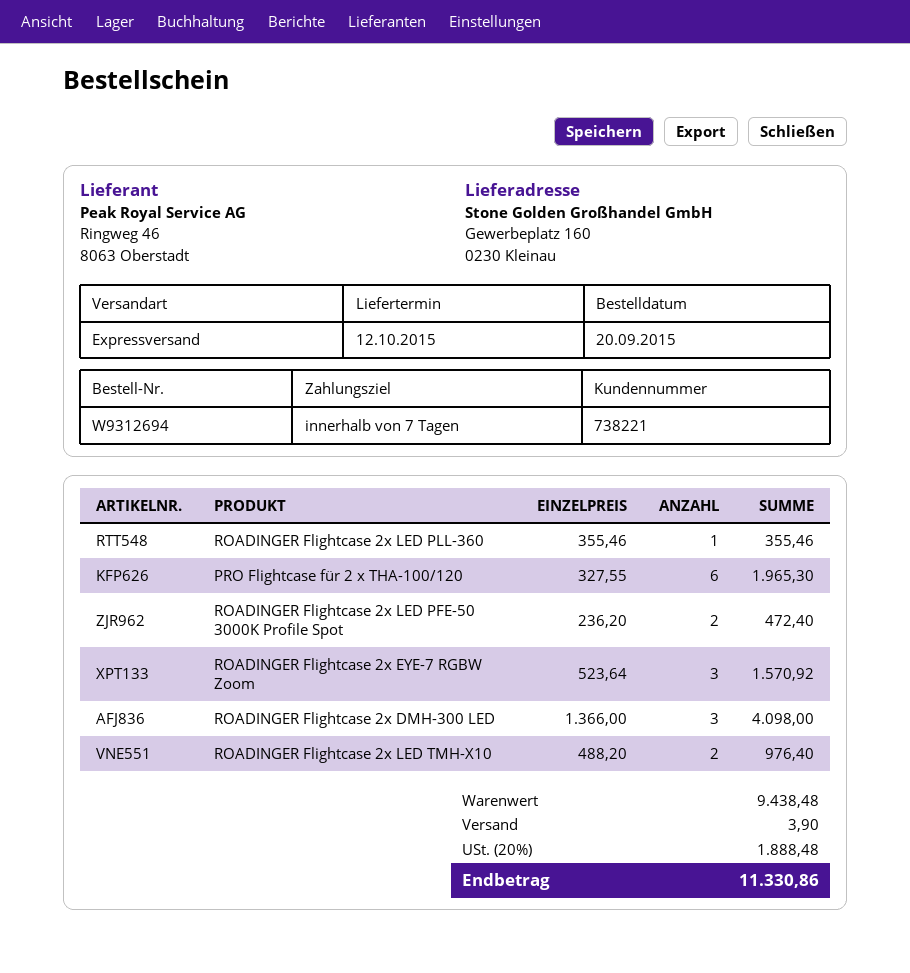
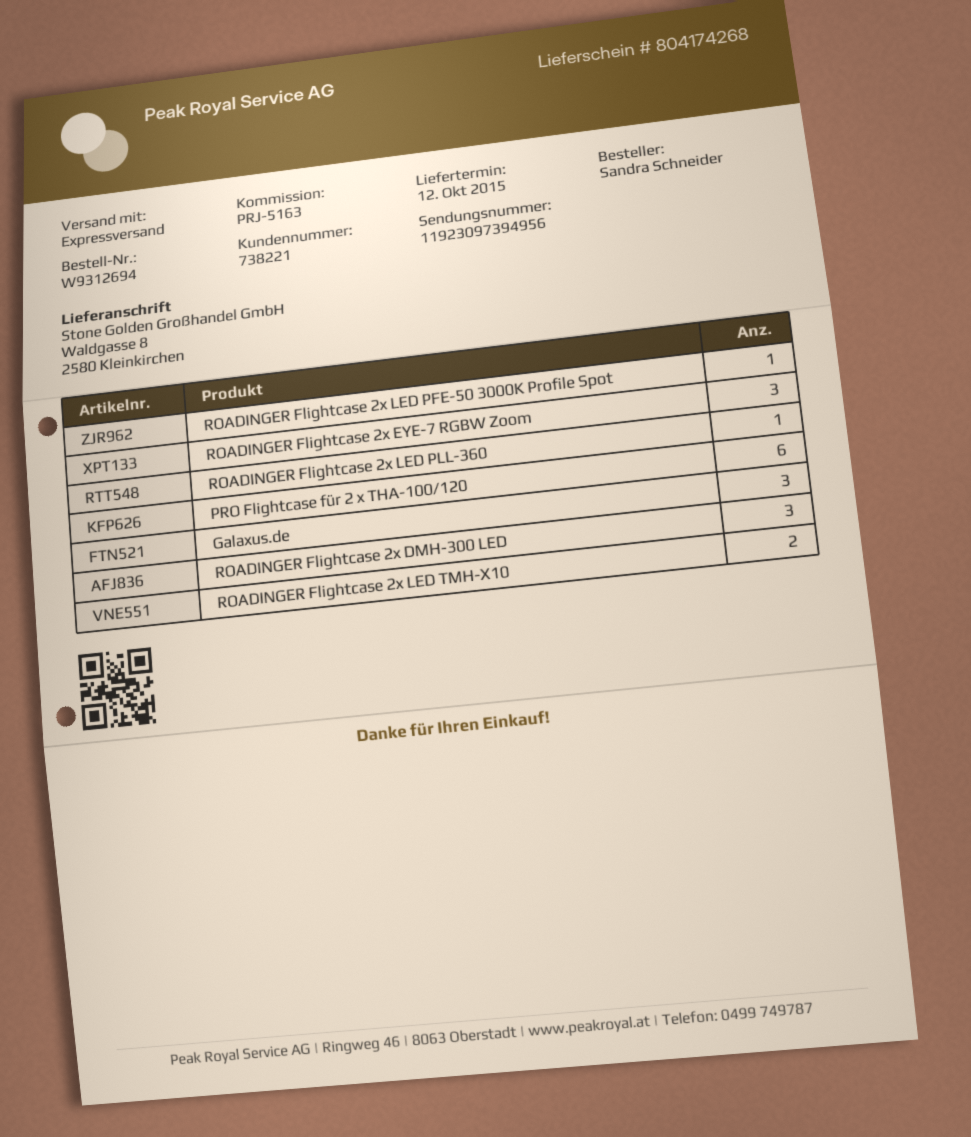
ship to: Gewerbeplatz 160, 0230 Kleinau -> Waldgasse 8, 2580 Kleinkirchen
ROADINGER Flightcase 2x LED PFE-50 3000K Profile Spot: 2 -> 1
Galaxus.de: none -> 3

